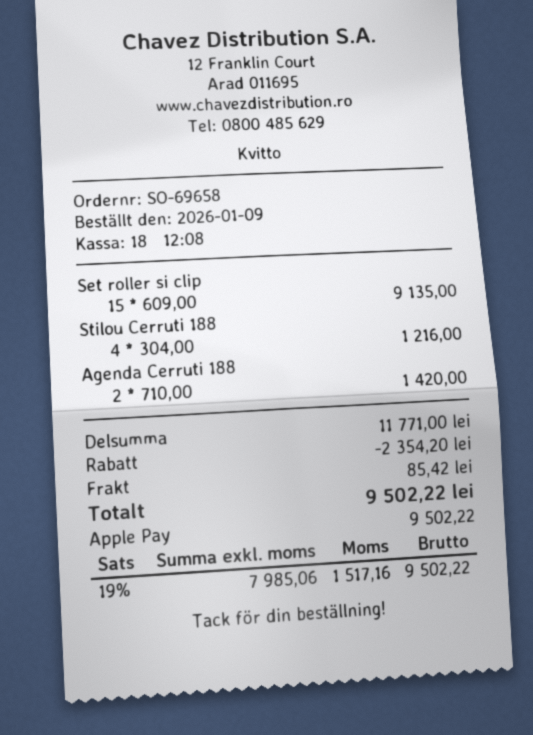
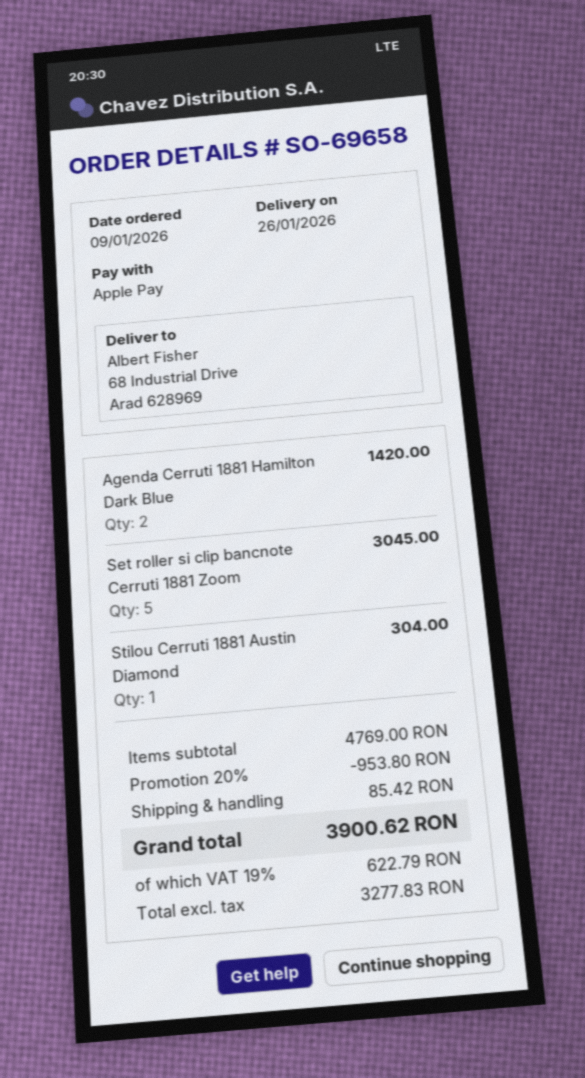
Set roller si clip: 15 for 9135.00 -> 5 for 3045.00
Stilou Cerruti 188: 4 for 1216.00 -> 1 for 304.00
subtotal: 11771.00 -> 4769.00
discount: 2354.20 -> 953.80
net: 7985.06 -> 3277.83
tax: 19% = 1517.16 -> 19% = 622.79
total: 9502.22 -> 3900.62

